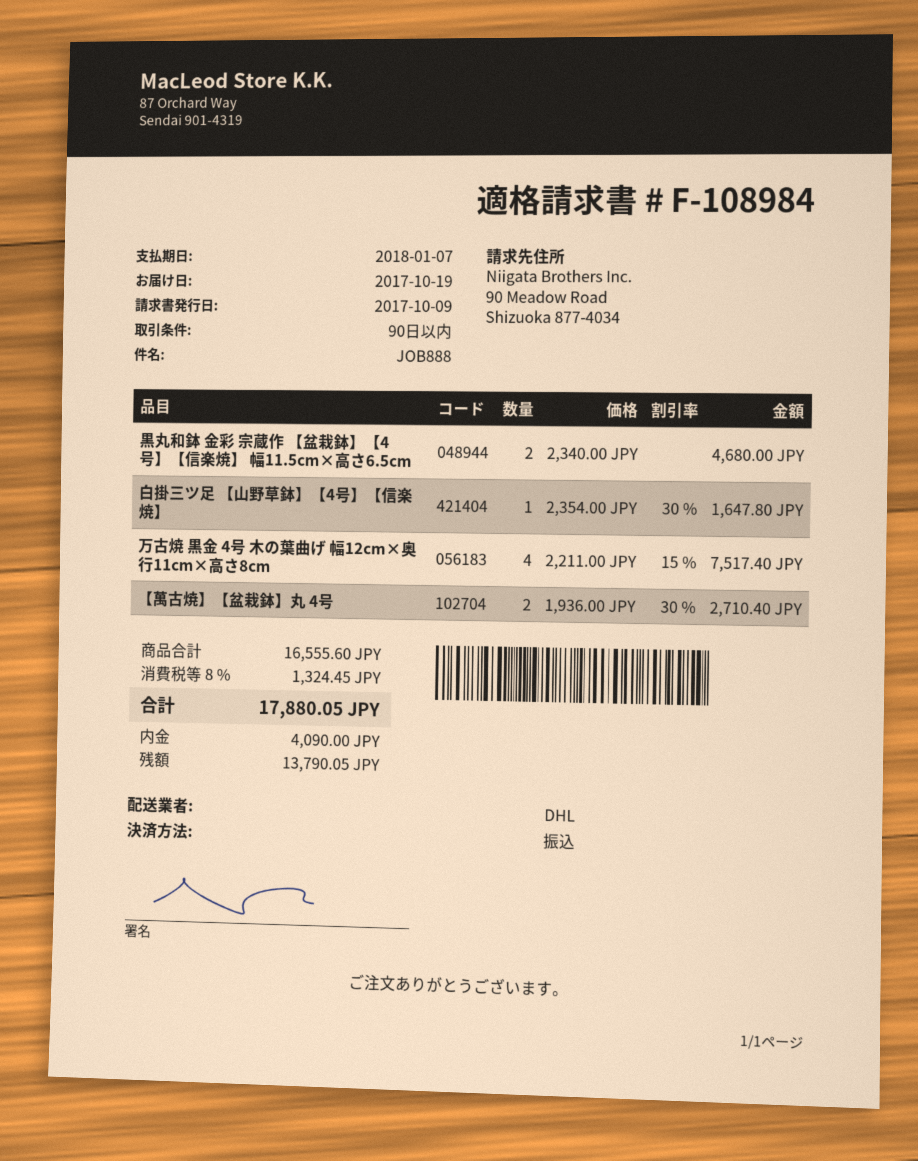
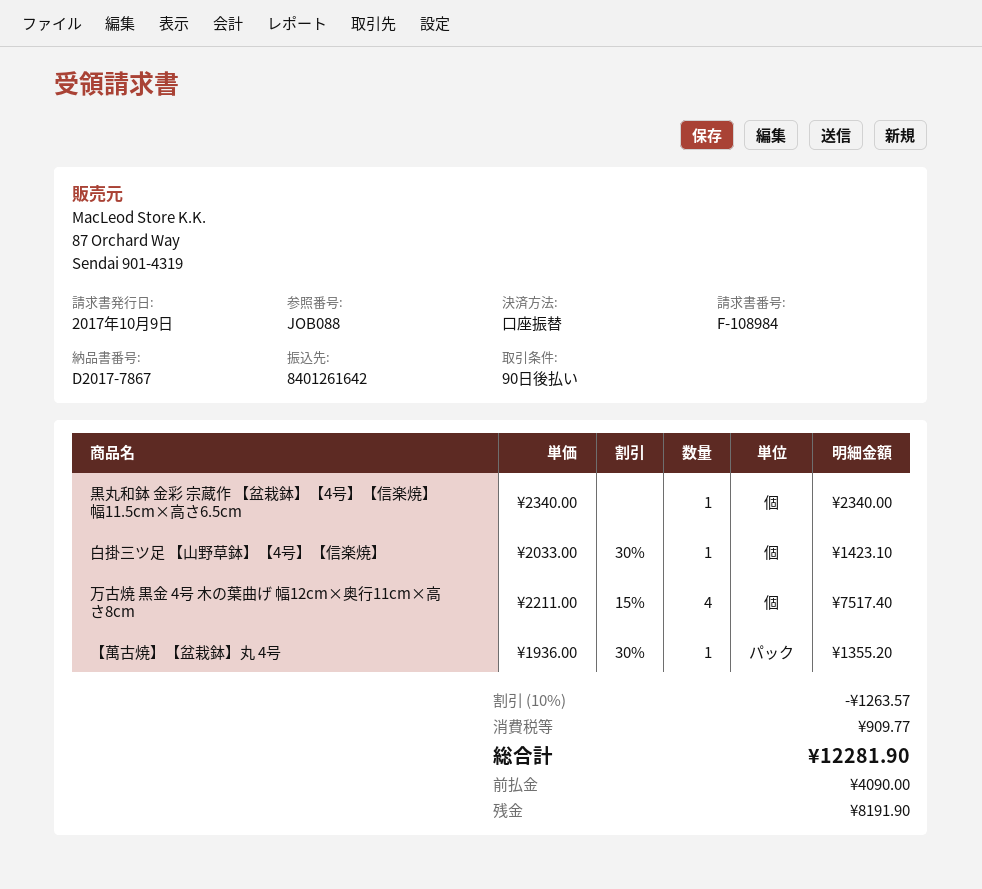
reference: JOB888 -> JOB088
payment method: bank transfer -> direct debit
黒丸和鉢 金彩 宗蔵作 【盆栽鉢】【4号】【信楽焼】 幅11.5cm×高さ6.5cm: 2 x 2340.00 = 4680.00 -> 1 x 2340.00 = 2340.00
白掛三ツ足 【山野草鉢】【4号】【信楽焼】: 1 x 2354.00 - 30% = 1647.80 -> 1 x 2033.00 - 30% = 1423.10
【萬古焼】【盆栽鉢】丸 4号: 2 x 1936.00 - 30% = 2710.40 -> 1 x 1936.00 - 30% = 1355.20
discount: none -> 10% = 1263.57
tax: 1324.45 -> 909.77
total: 17880.05 -> 12281.90
balance: 13790.05 -> 8191.90

